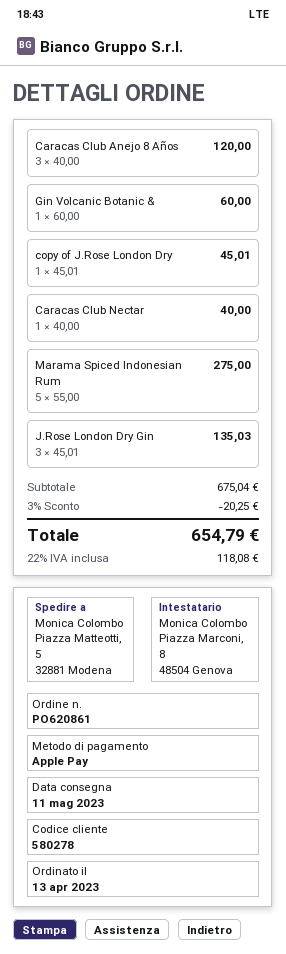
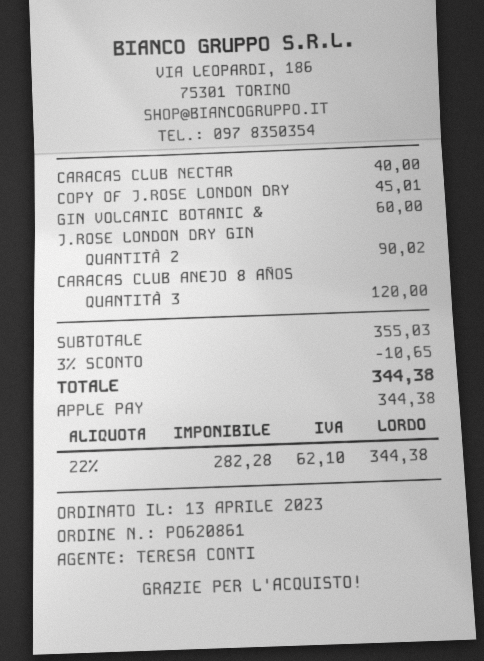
Marama Spiced Indonesian Rum: 5 for 275.00 -> none
J.Rose London Dry Gin: 3 for 135.03 -> 2 for 90.02
subtotal: 675.04 -> 355.03
discount: 3% = 20.25 -> 3% = 10.65
tax: 22% = 118.08 -> 22% = 62.10
total: 654.79 -> 344.38

